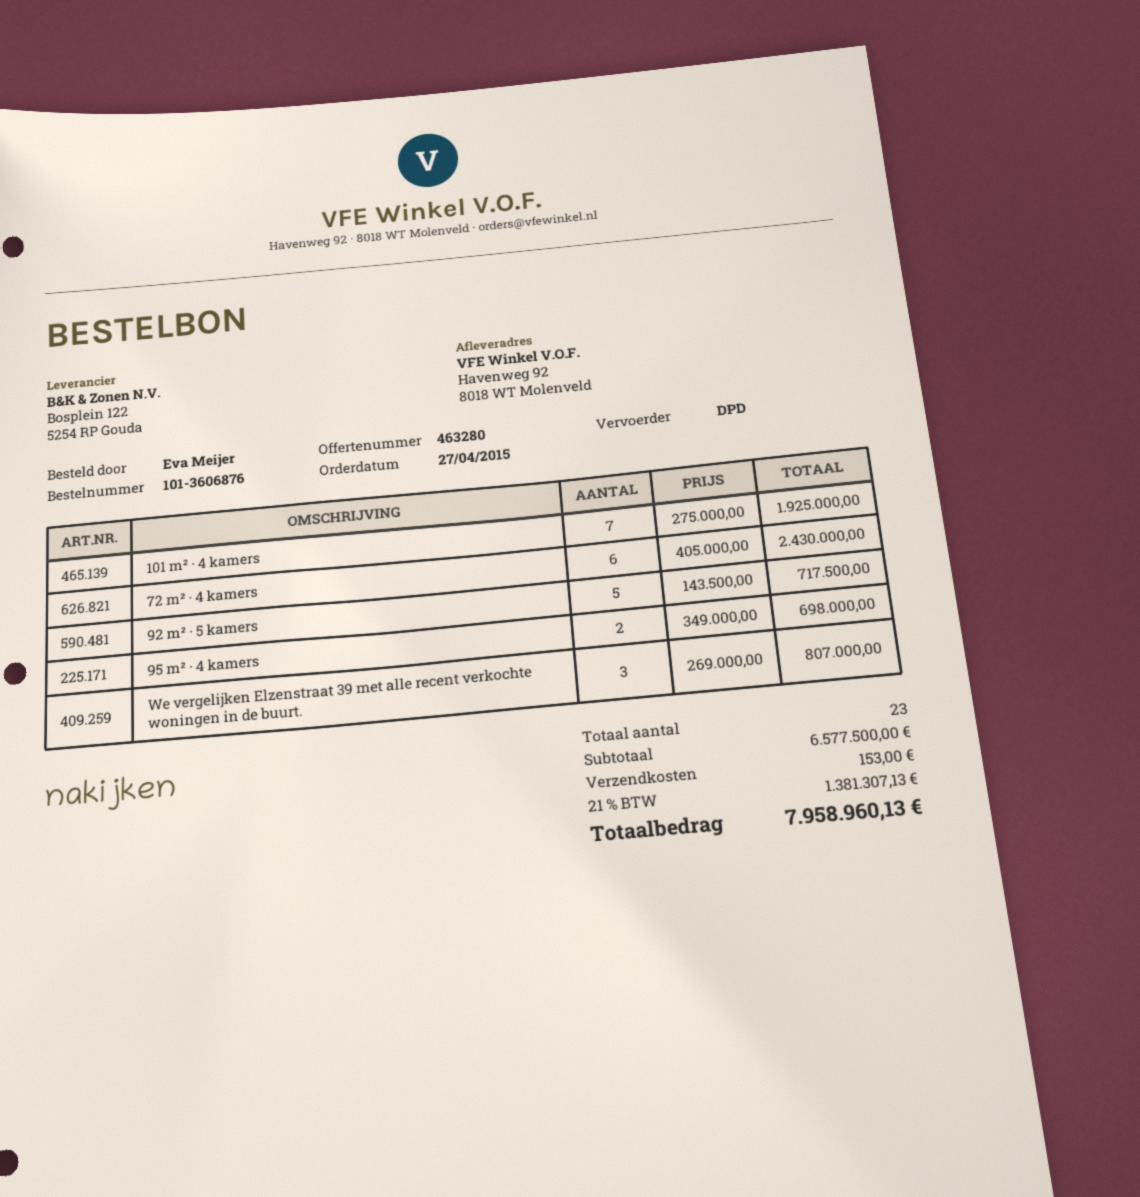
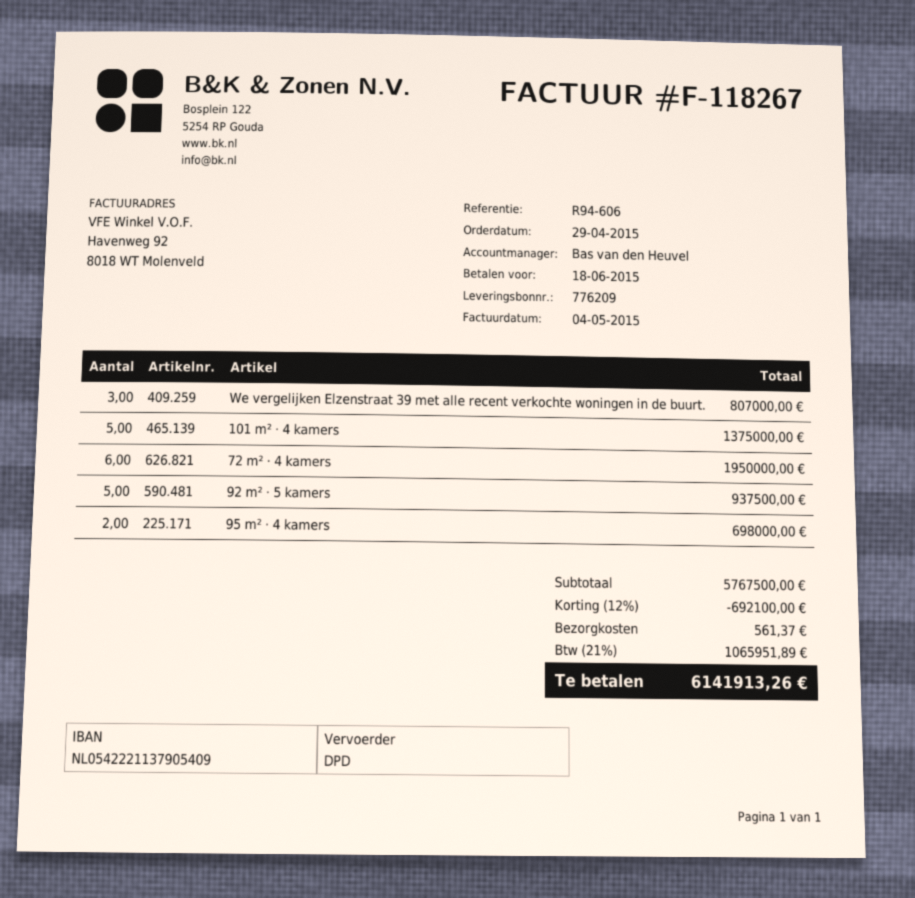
order date: 2015-04-27 -> 2015-04-29
101 m² · 4 kamers: 7 for 1925000.00 -> 5 for 1375000.00
72 m² · 4 kamers: 6 for 2430000.00 -> 6 for 1950000.00
92 m² · 5 kamers: 5 for 717500.00 -> 5 for 937500.00
subtotal: 6577500.00 -> 5767500.00
discount: none -> 12% = 692100.00
shipping: 153.00 -> 561.37
tax: 21% = 1381307.13 -> 21% = 1065951.89
total: 7958960.13 -> 6141913.26

